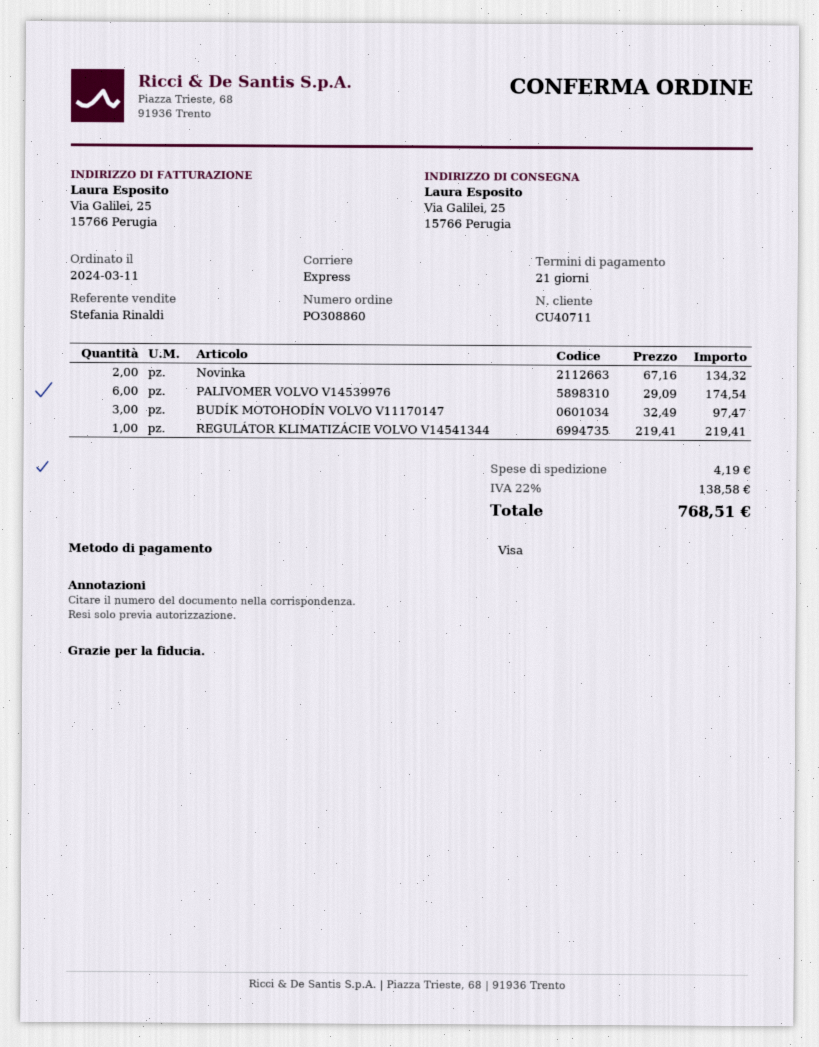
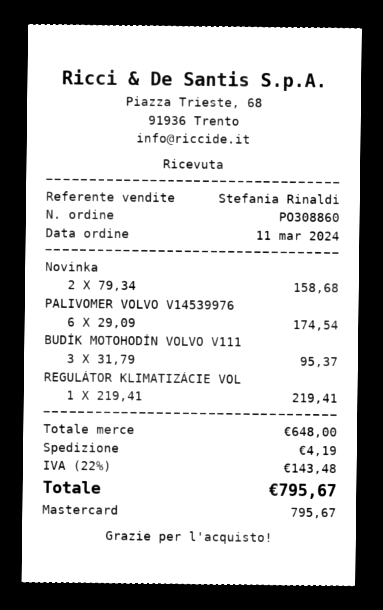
payment method: Visa -> Mastercard
Novinka: 2 x 67.16 = 134.32 -> 2 x 79.34 = 158.68
BUDÍK MOTOHODÍN VOLVO V11170147: 3 x 32.49 = 97.47 -> 3 x 31.79 = 95.37
tax: 22% = 138.58 -> 22% = 143.48
total: 768.51 -> 795.67

